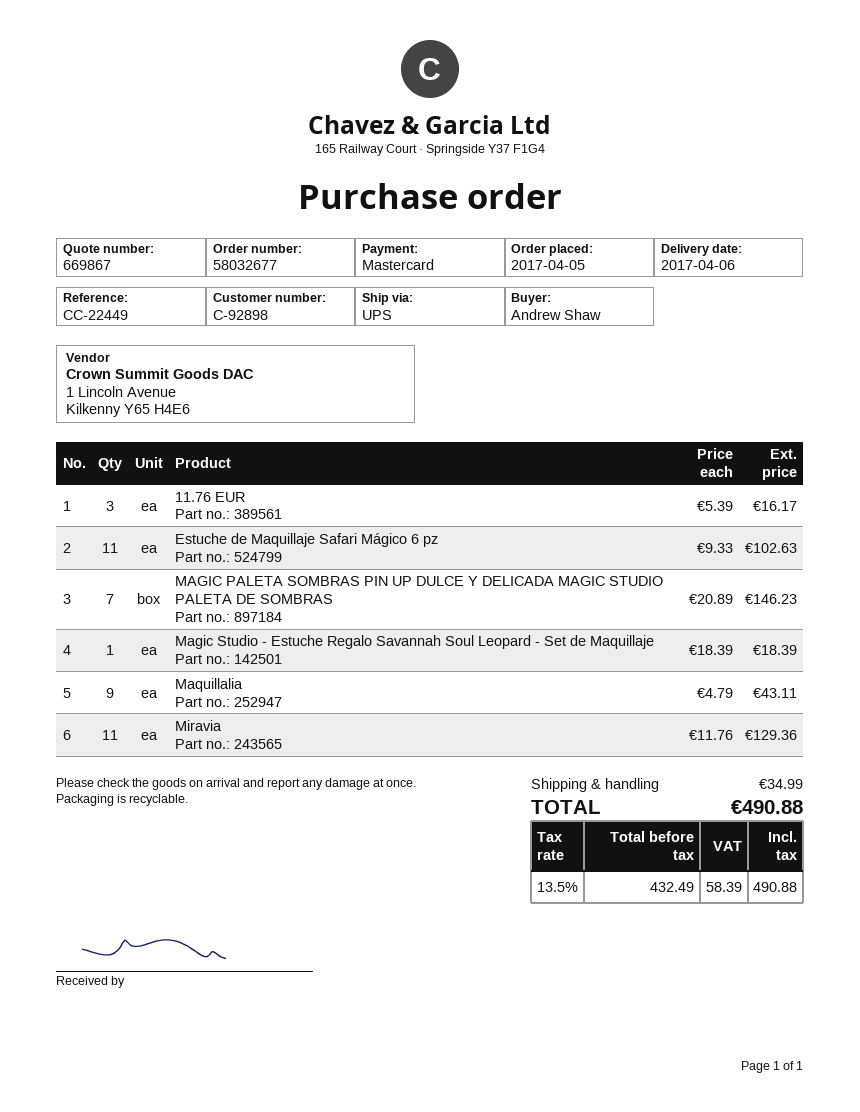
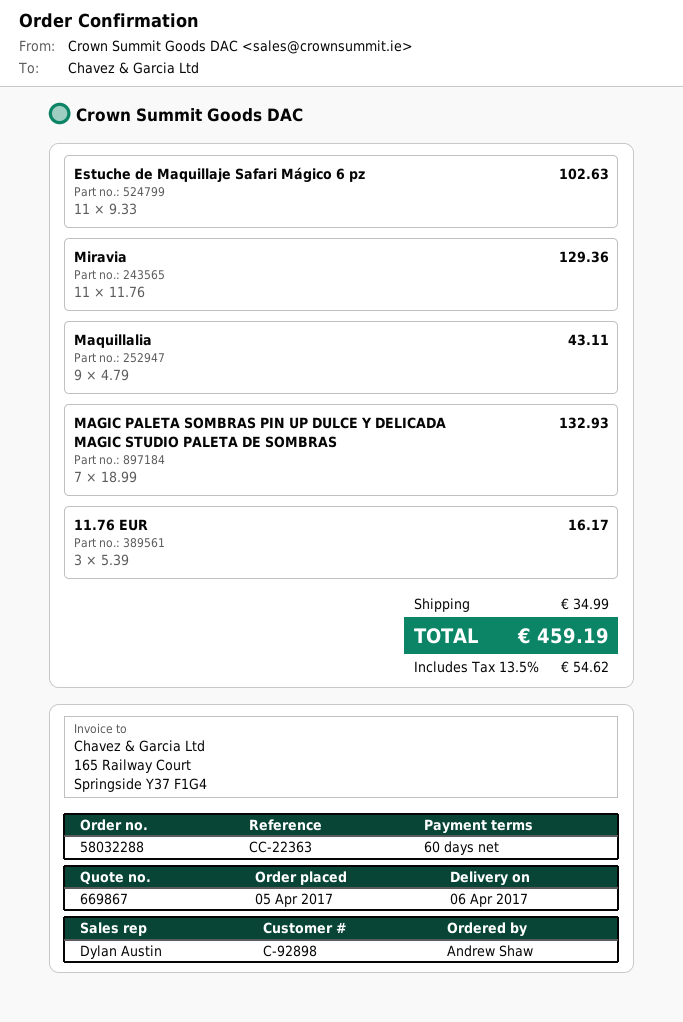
order number: 58032677 -> 58032288
reference: CC-22449 -> CC-22363
MAGIC PALETA SOMBRAS PIN UP DULCE Y DELICADA MAGIC STUDIO PALETA DE SOMBRAS: 7 x 20.89 = 146.23 -> 7 x 18.99 = 132.93
Magic Studio - Estuche Regalo Savannah Soul Leopard - Set de Maquillaje: 1 x 18.39 = 18.39 -> none
tax: 13.5% = 58.39 -> 13.5% = 54.62
total: 490.88 -> 459.19

